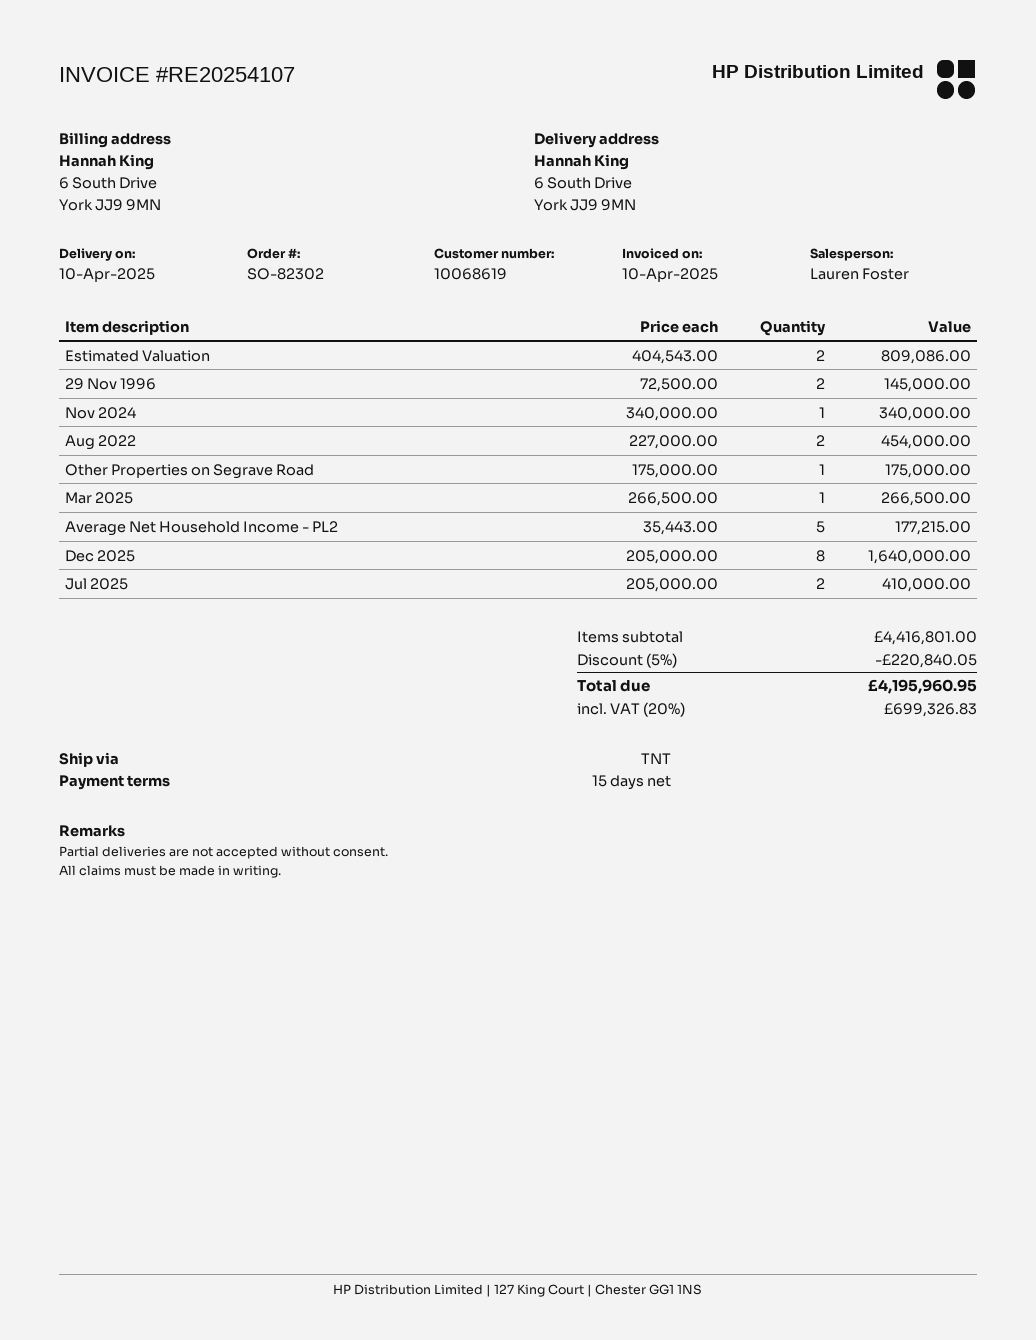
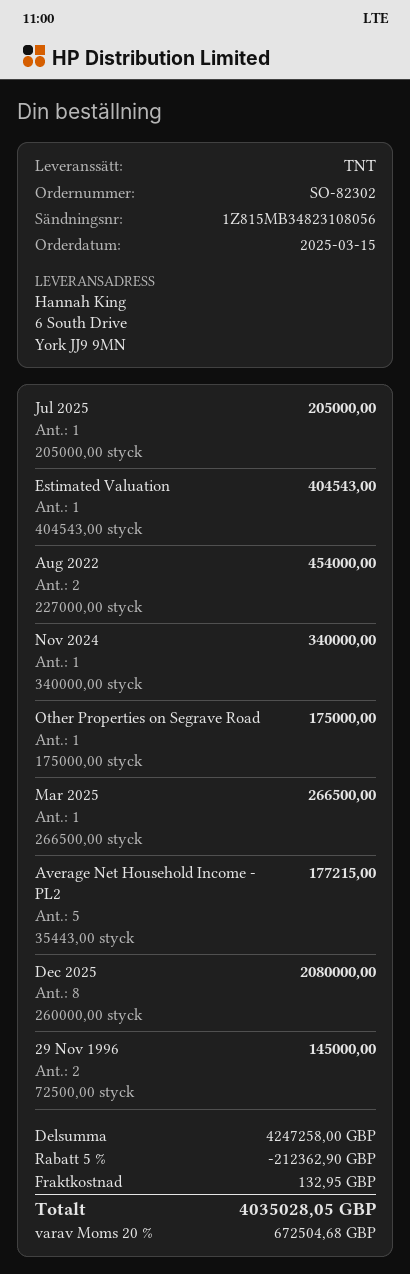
Estimated Valuation: 2 x 404543.00 = 809086.00 -> 1 x 404543.00 = 404543.00
Dec 2025: 8 x 205000.00 = 1640000.00 -> 8 x 260000.00 = 2080000.00
Jul 2025: 2 x 205000.00 = 410000.00 -> 1 x 205000.00 = 205000.00
subtotal: 4416801.00 -> 4247258.00
discount: 5% = 220840.05 -> 5% = 212362.90
shipping: none -> 132.95
tax: 20% = 699326.83 -> 20% = 672504.68
total: 4195960.95 -> 4035028.05

